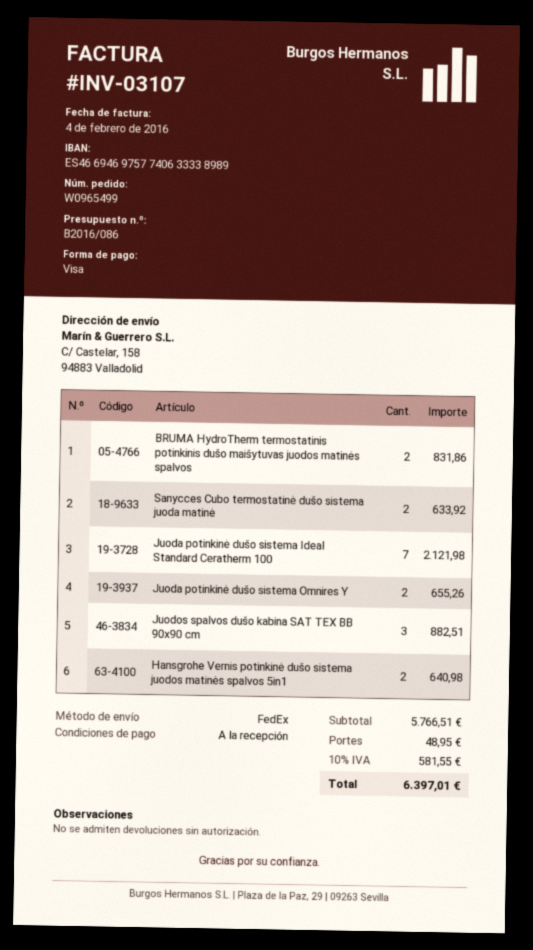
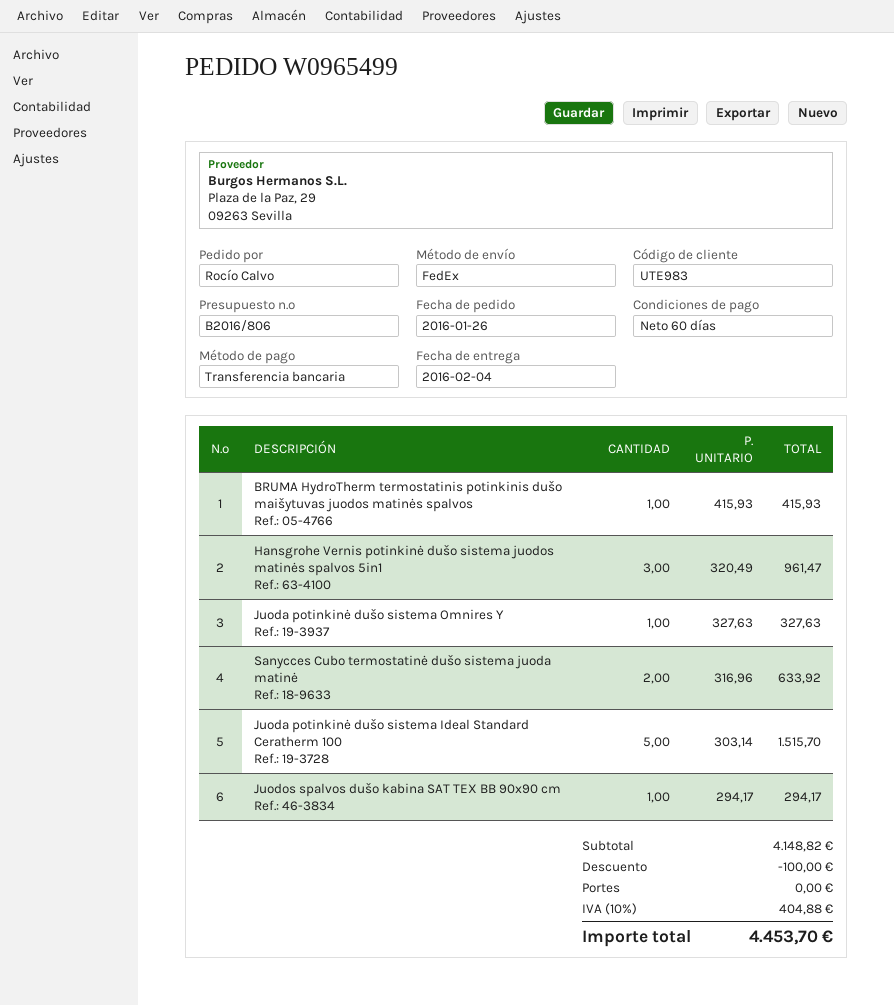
quote number: B2016/086 -> B2016/806
payment terms: on receipt -> 60 days
payment method: Visa -> bank transfer
BRUMA HydroTherm termostatinis potinkinis dušo maišytuvas juodos matinės spalvos: 2 for 831.86 -> 1 for 415.93
Juoda potinkinė dušo sistema Ideal Standard Ceratherm 100: 7 for 2121.98 -> 5 for 1515.70
Juoda potinkinė dušo sistema Omnires Y: 2 for 655.26 -> 1 for 327.63
Juodos spalvos dušo kabina SAT TEX BB 90x90 cm: 3 for 882.51 -> 1 for 294.17
Hansgrohe Vernis potinkinė dušo sistema juodos matinės spalvos 5in1: 2 for 640.98 -> 3 for 961.47
subtotal: 5766.51 -> 4148.82
discount: none -> 100.00
shipping: 48.95 -> 0.00
tax: 10% = 581.55 -> 10% = 404.88
total: 6397.01 -> 4453.70

